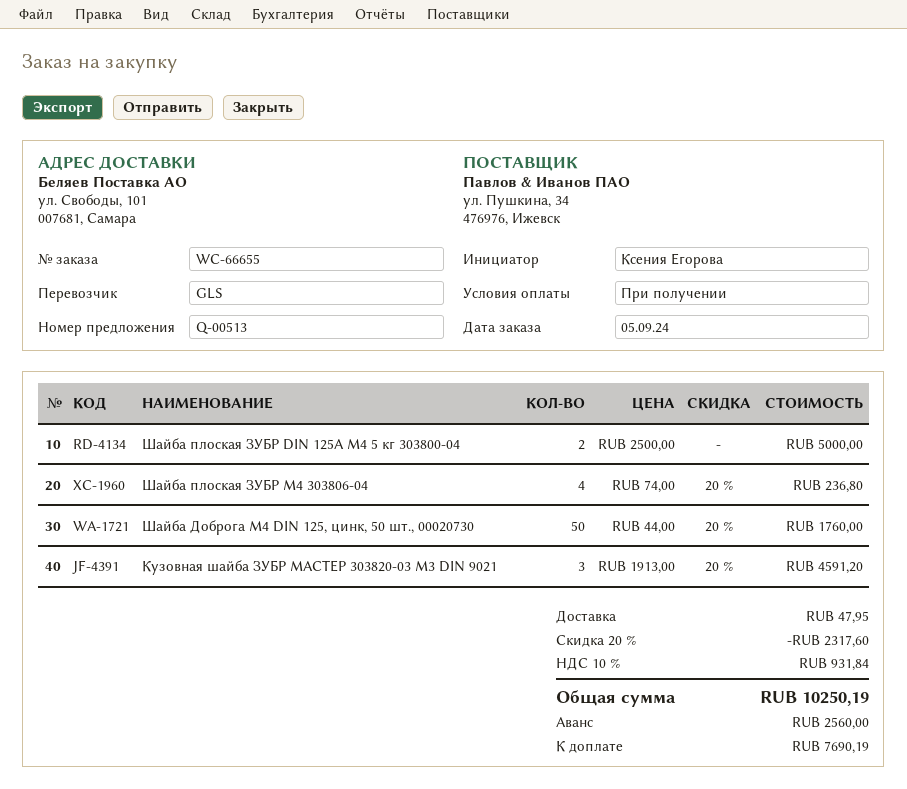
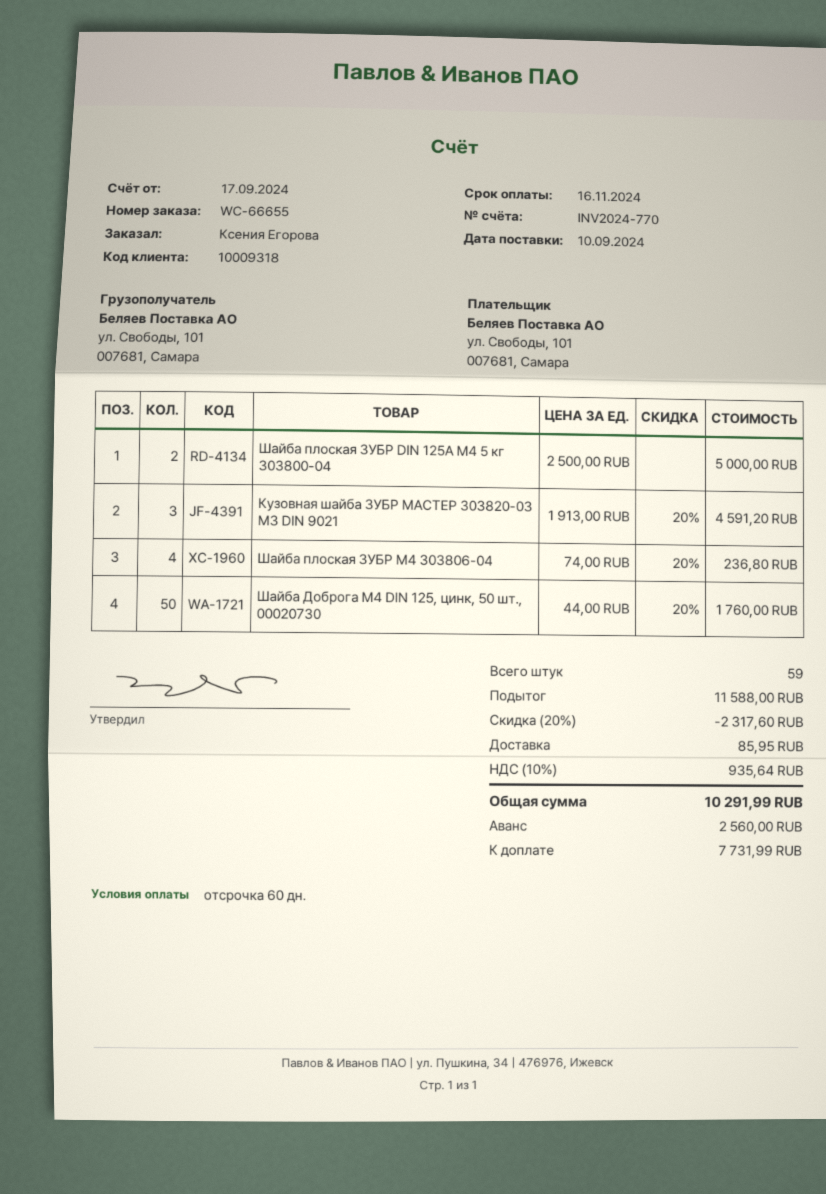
payment terms: on receipt -> 60 days
shipping: 47.95 -> 85.95
tax: 10% = 931.84 -> 10% = 935.64
total: 10250.19 -> 10291.99
balance: 7690.19 -> 7731.99

